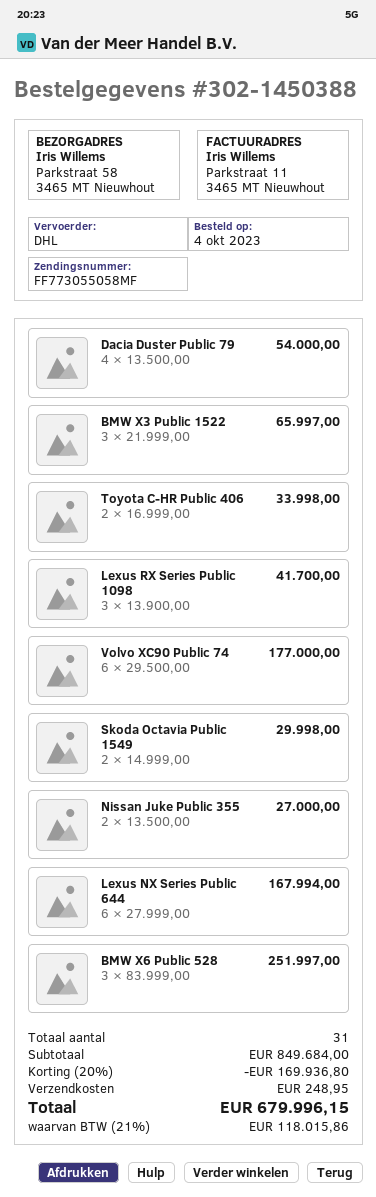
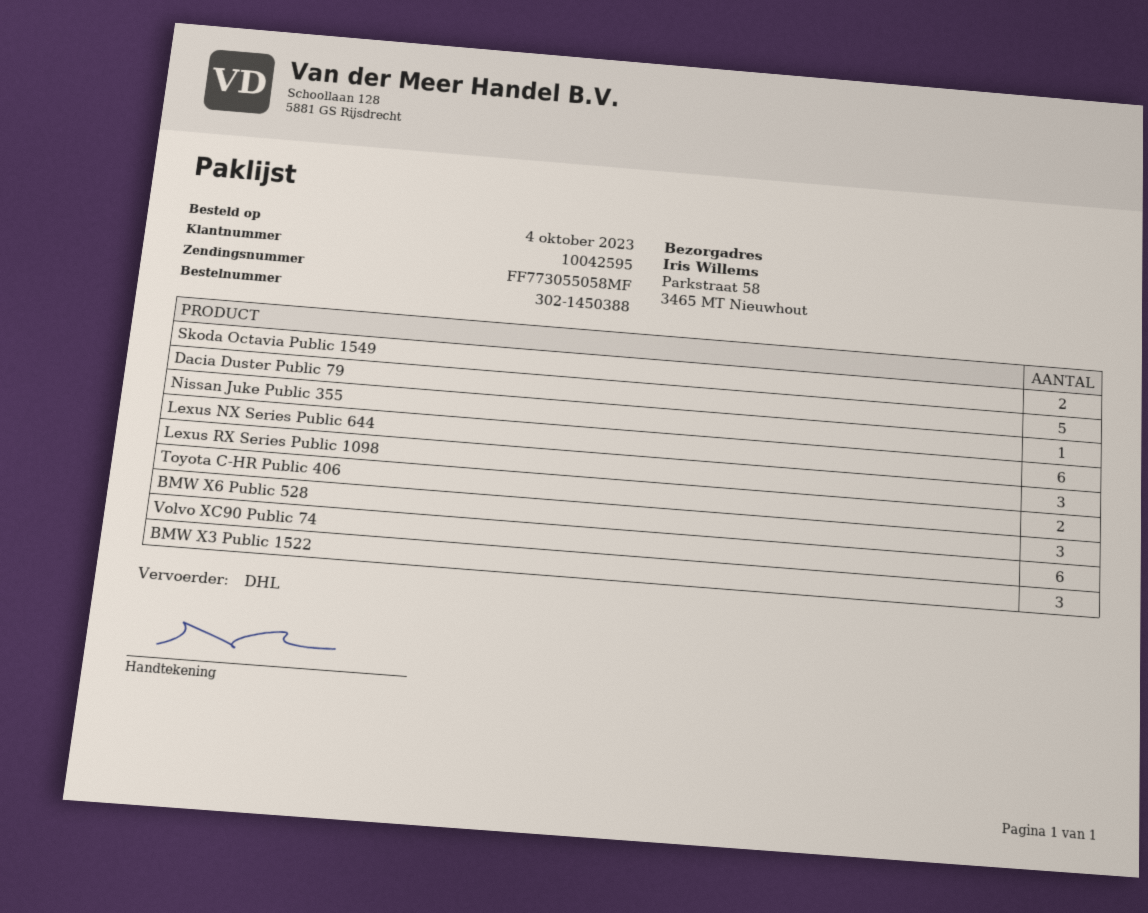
Dacia Duster Public 79: 4 -> 5
Nissan Juke Public 355: 2 -> 1

